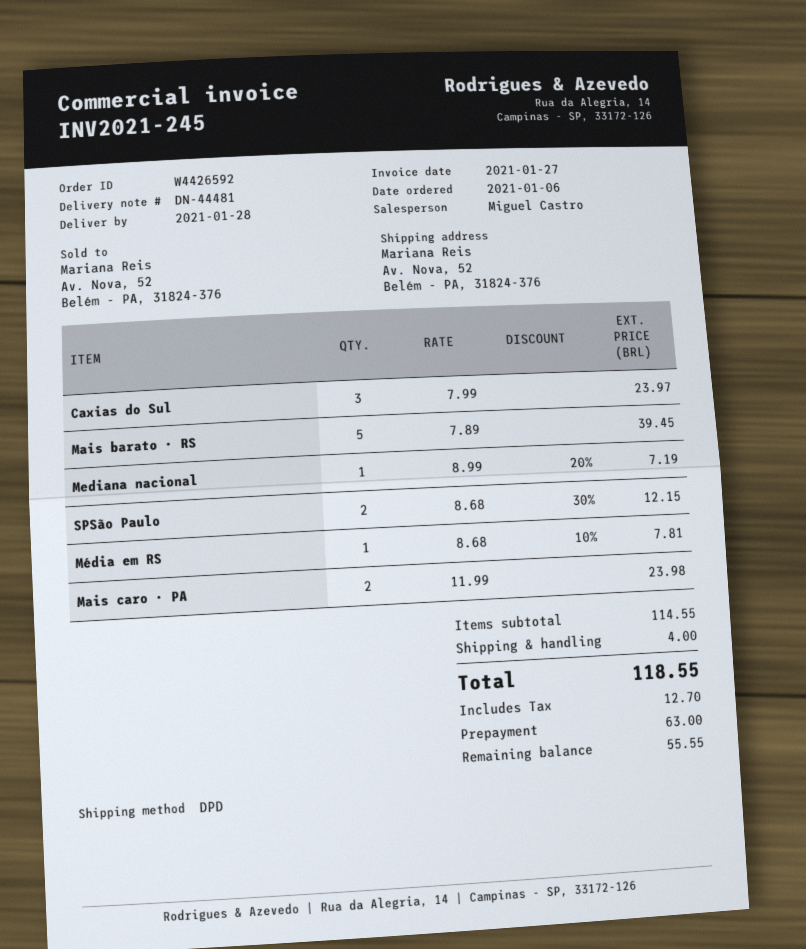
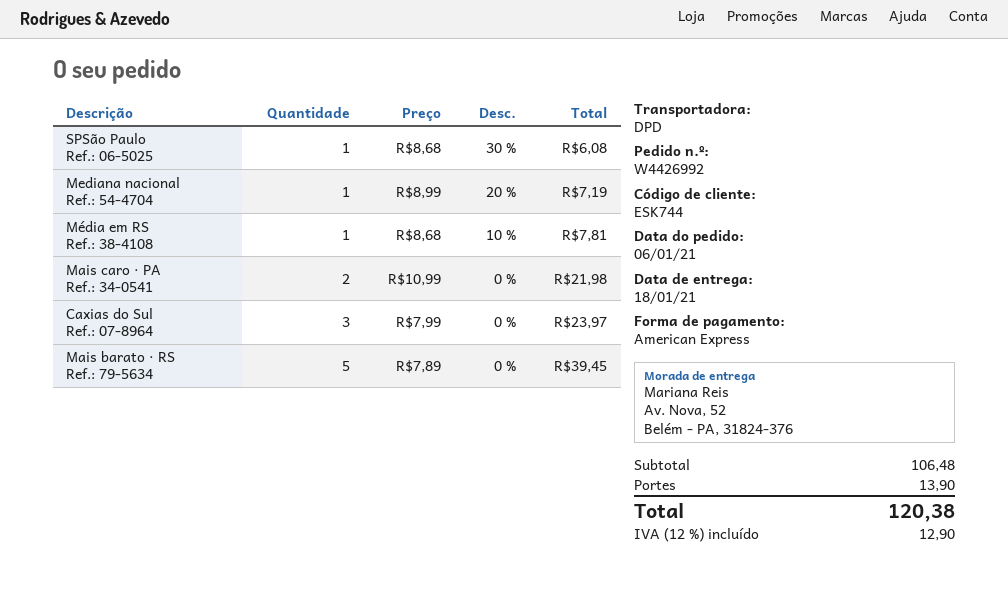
order number: W4426592 -> W4426992
delivery date: 2021-01-28 -> 2021-01-18
SPSão Paulo: 2 x 8.68 - 30% = 12.15 -> 1 x 8.68 - 30% = 6.08
Mais caro · PA: 2 x 11.99 = 23.98 -> 2 x 10.99 = 21.98
subtotal: 114.55 -> 106.48
shipping: 4.00 -> 13.90
tax: 12.70 -> 12.90
total: 118.55 -> 120.38

